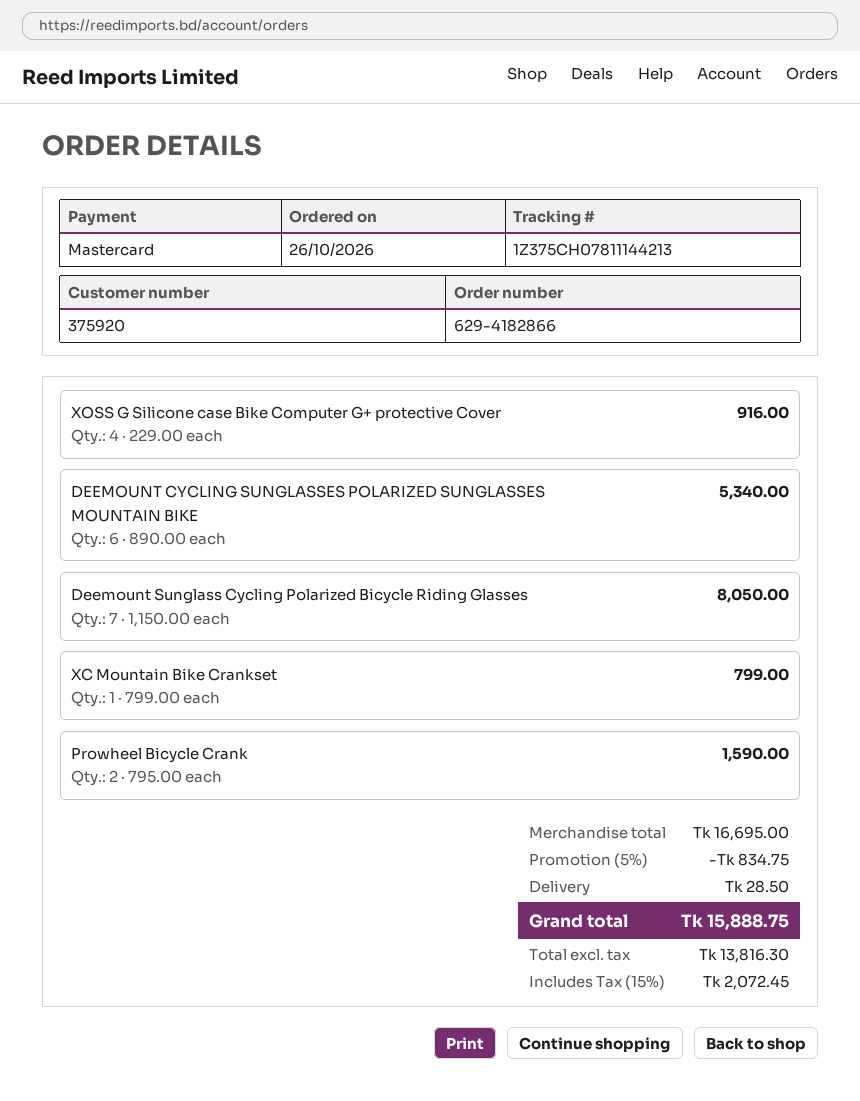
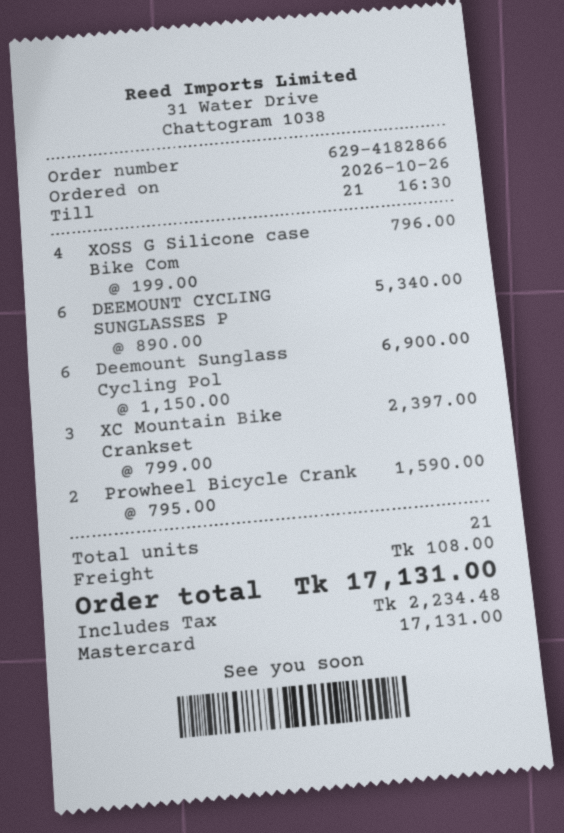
XOSS G Silicone case Bike Computer G+ protective Cover: 4 x 229.00 = 916.00 -> 4 x 199.00 = 796.00
Deemount Sunglass Cycling Polarized Bicycle Riding Glasses: 7 x 1150.00 = 8050.00 -> 6 x 1150.00 = 6900.00
XC Mountain Bike Crankset: 1 x 799.00 = 799.00 -> 3 x 799.00 = 2397.00
discount: 5% = 834.75 -> none
shipping: 28.50 -> 108.00
tax: 2072.45 -> 2234.48
total: 15888.75 -> 17131.00

